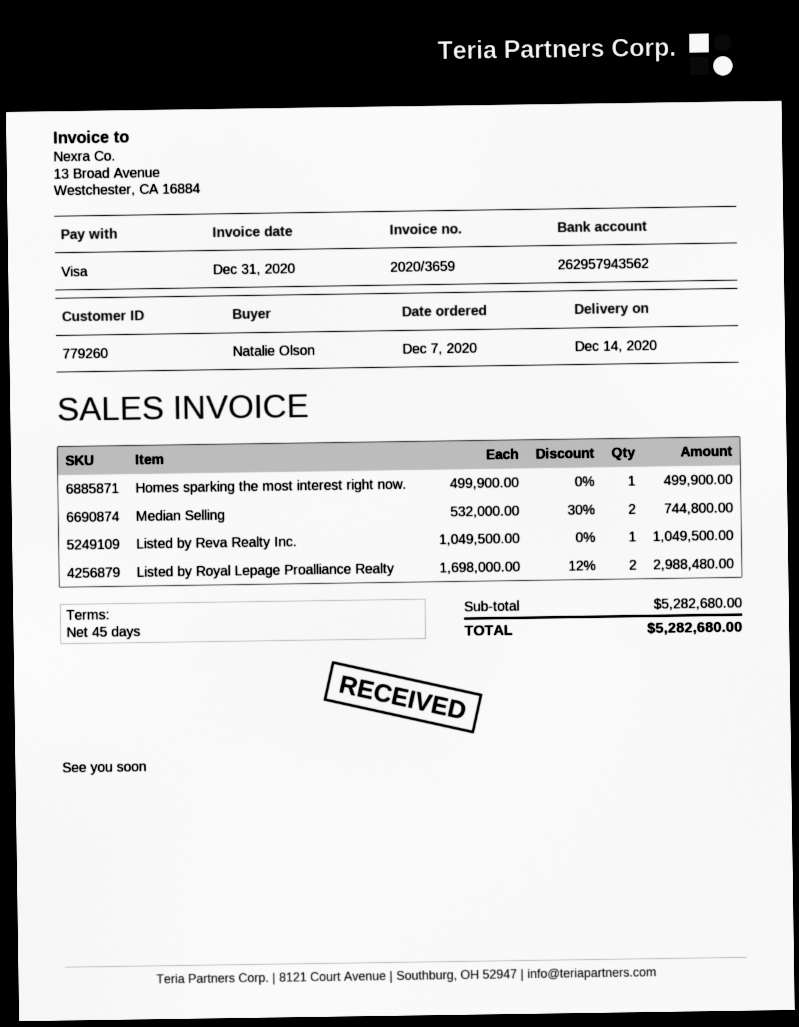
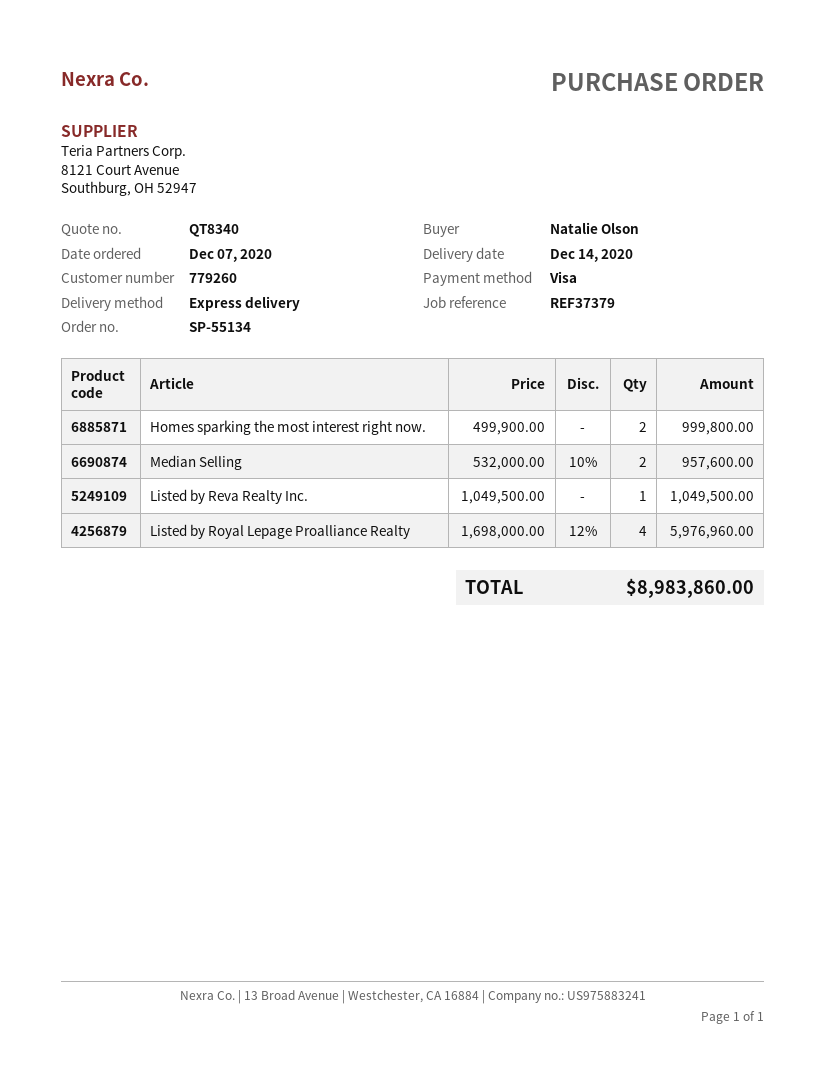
Homes sparking the most interest right now.: 1 x 499900.00 = 499900.00 -> 2 x 499900.00 = 999800.00
Median Selling: 2 x 532000.00 - 30% = 744800.00 -> 2 x 532000.00 - 10% = 957600.00
Listed by Royal Lepage Proalliance Realty: 2 x 1698000.00 - 12% = 2988480.00 -> 4 x 1698000.00 - 12% = 5976960.00
total: 5282680.00 -> 8983860.00

